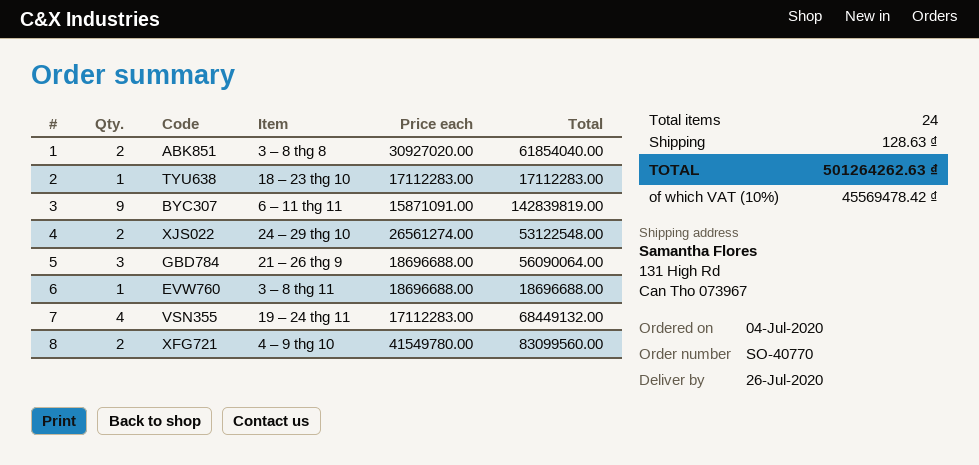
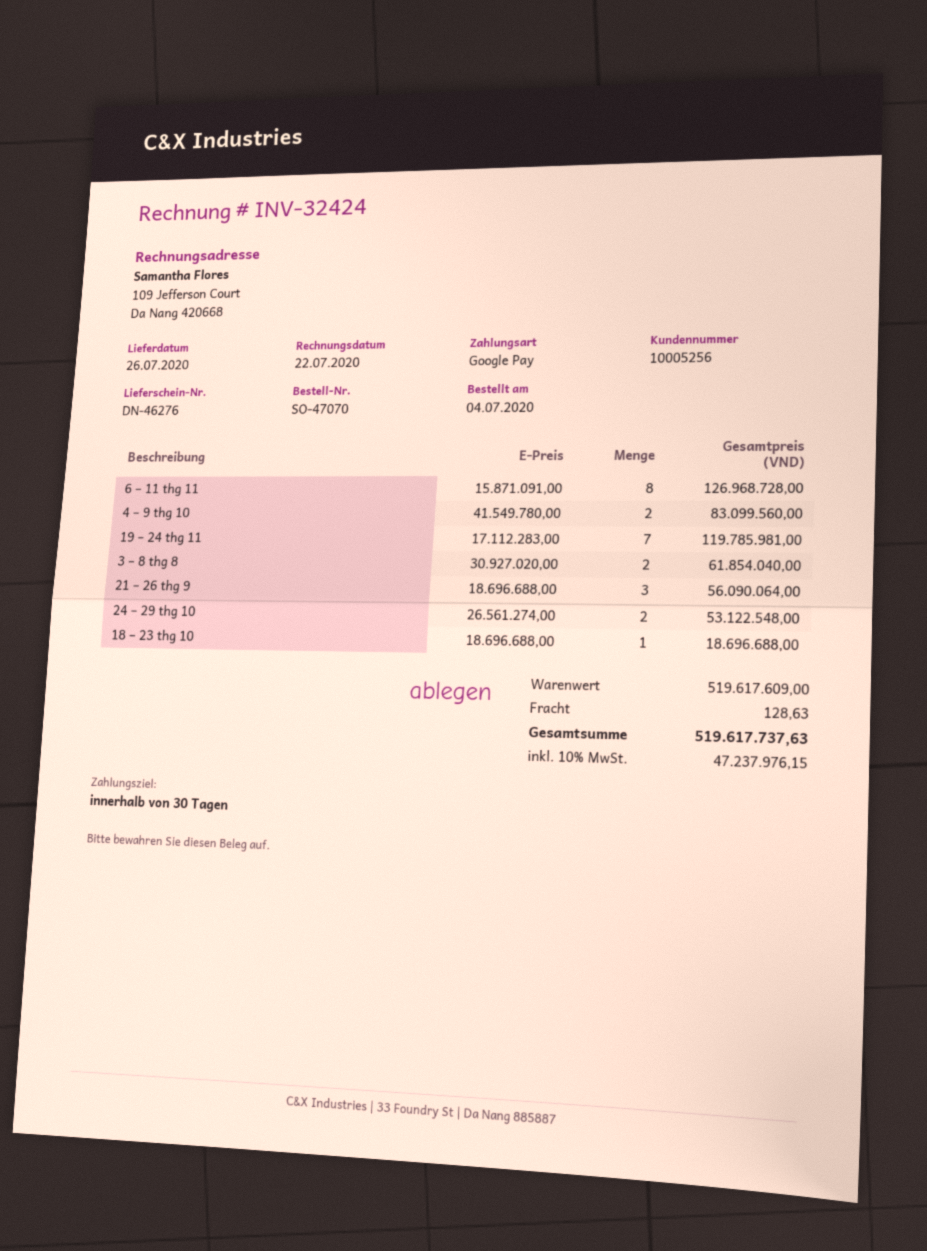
order number: SO-40770 -> SO-47070
18 – 23 thg 10: 1 x 17112283.00 = 17112283.00 -> 1 x 18696688.00 = 18696688.00
6 – 11 thg 11: 9 x 15871091.00 = 142839819.00 -> 8 x 15871091.00 = 126968728.00
3 – 8 thg 11: 1 x 18696688.00 = 18696688.00 -> none
19 – 24 thg 11: 4 x 17112283.00 = 68449132.00 -> 7 x 17112283.00 = 119785981.00
tax: 10% = 45569478.42 -> 10% = 47237976.15
total: 501264262.63 -> 519617737.63

